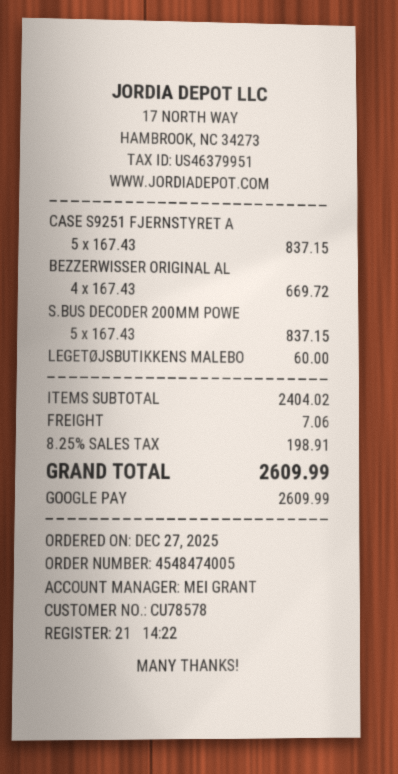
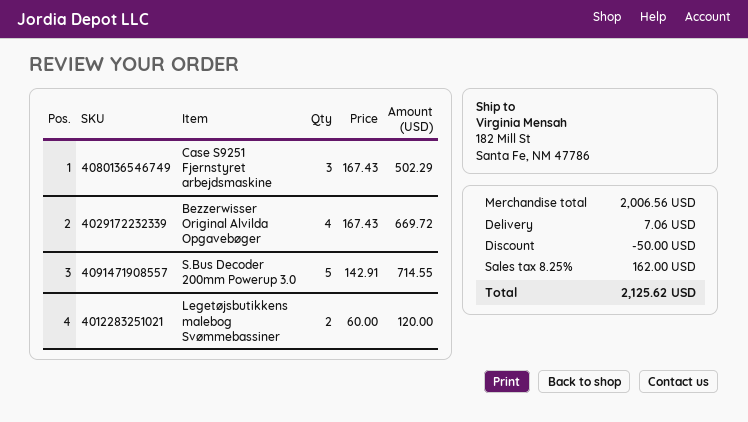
CASE S9251 FJERNSTYRET A: 5 x 167.43 = 837.15 -> 3 x 167.43 = 502.29
S.BUS DECODER 200MM POWE: 5 x 167.43 = 837.15 -> 5 x 142.91 = 714.55
LEGETØJSBUTIKKENS MALEBO: 1 x 60.00 = 60.00 -> 2 x 60.00 = 120.00
subtotal: 2404.02 -> 2006.56
discount: none -> 50.00
tax: 8.25% = 198.91 -> 8.25% = 162.00
total: 2609.99 -> 2125.62

